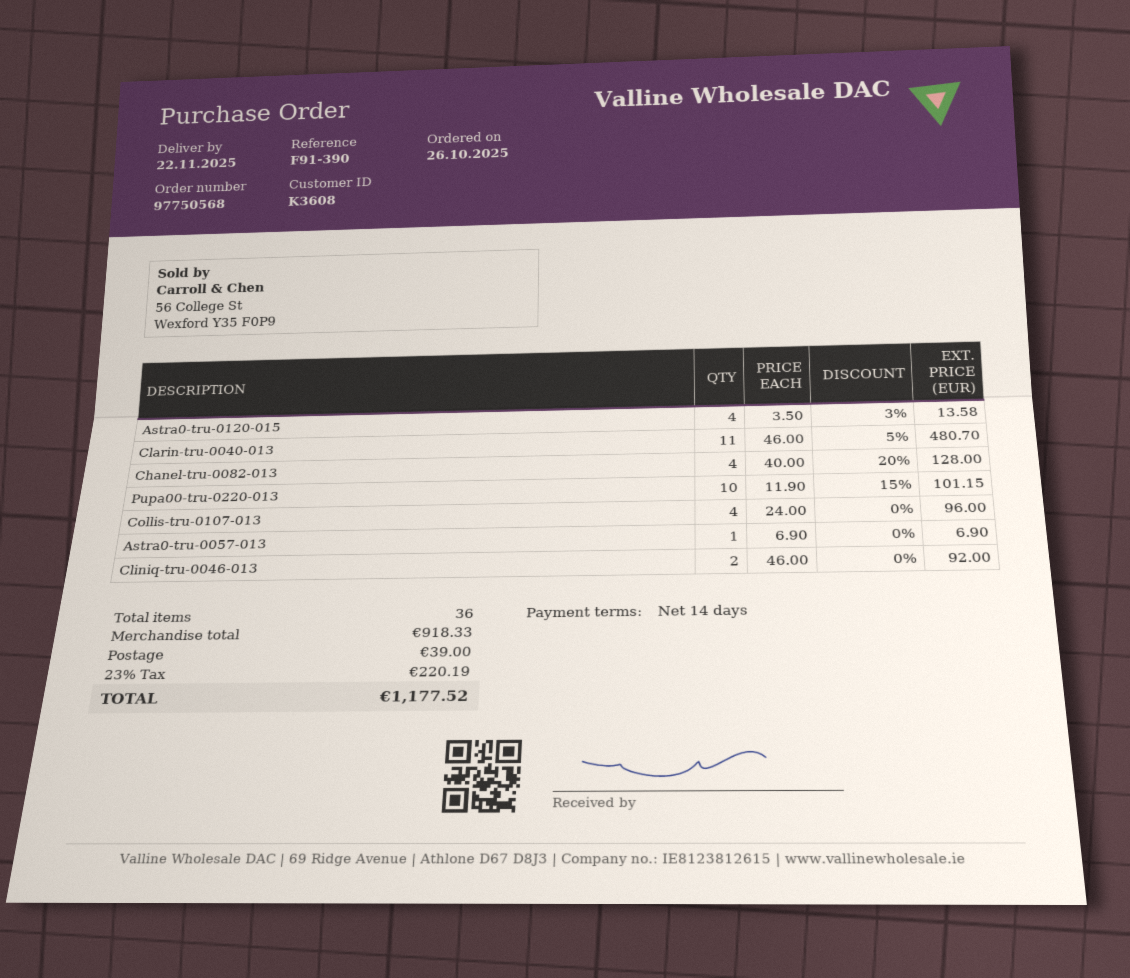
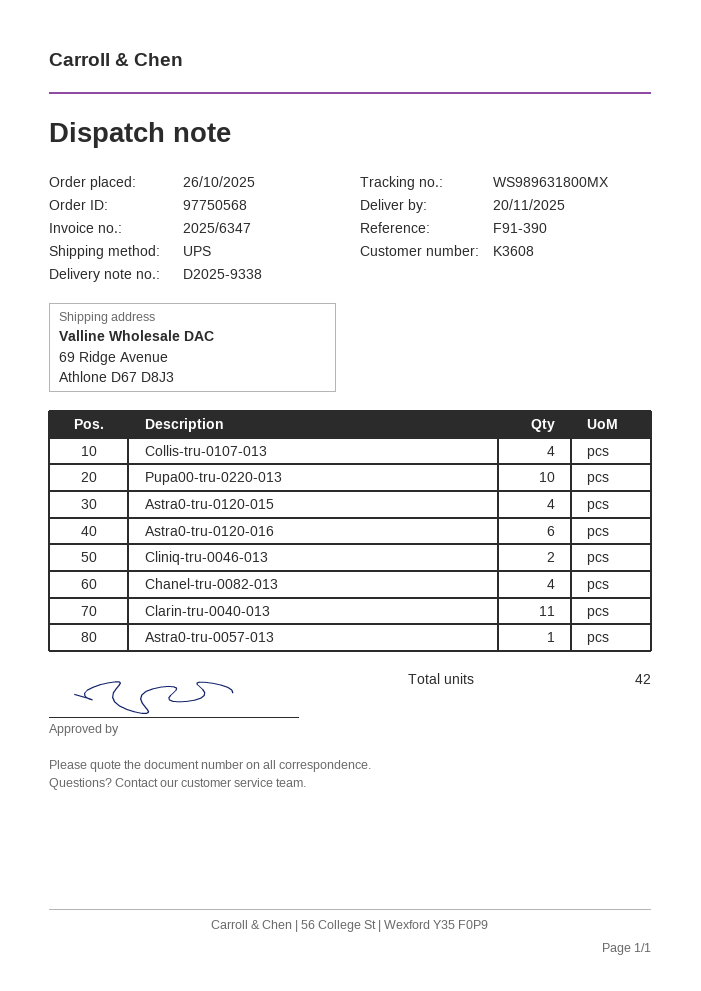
delivery date: 2025-11-22 -> 2025-11-20
Astra0-tru-0120-016: none -> 6
total quantity: 36 -> 42

